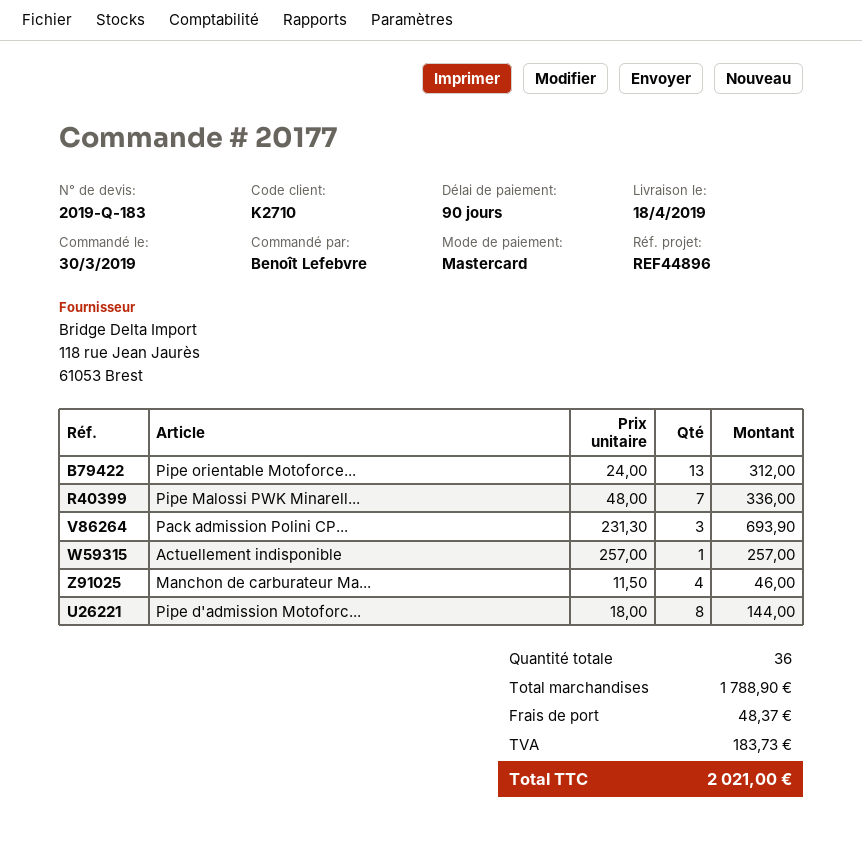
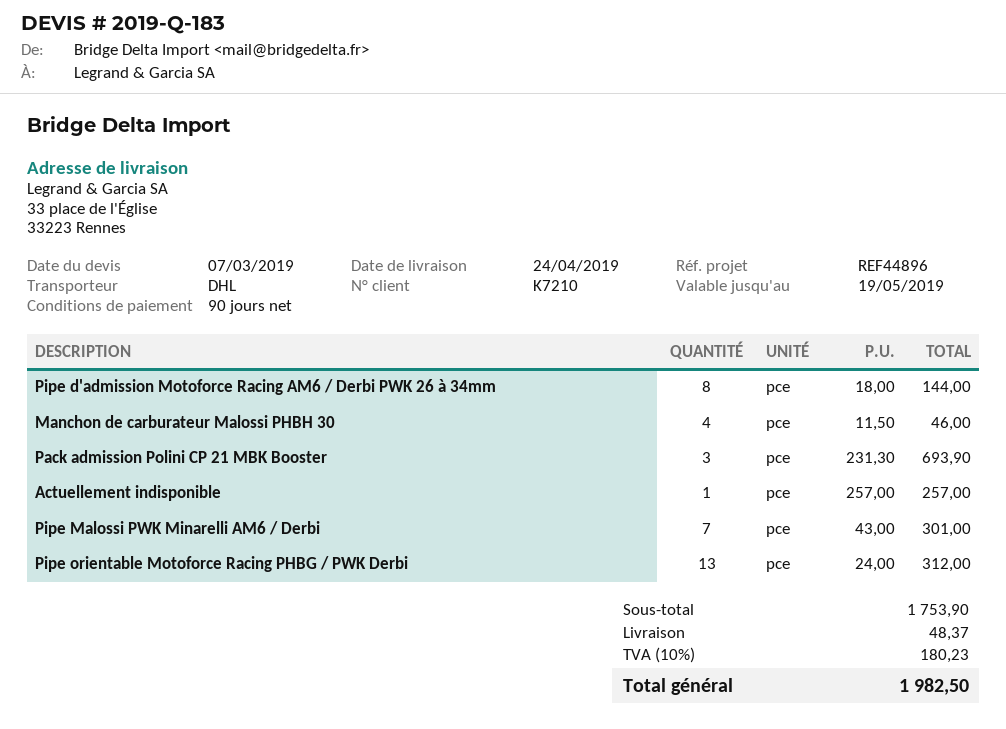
delivery date: 2019-04-18 -> 2019-04-24
customer number: K2710 -> K7210
Pipe Malossi PWK Minarell...: 7 x 48.00 = 336.00 -> 7 x 43.00 = 301.00
subtotal: 1788.90 -> 1753.90
tax: 183.73 -> 180.23
total: 2021.00 -> 1982.50

